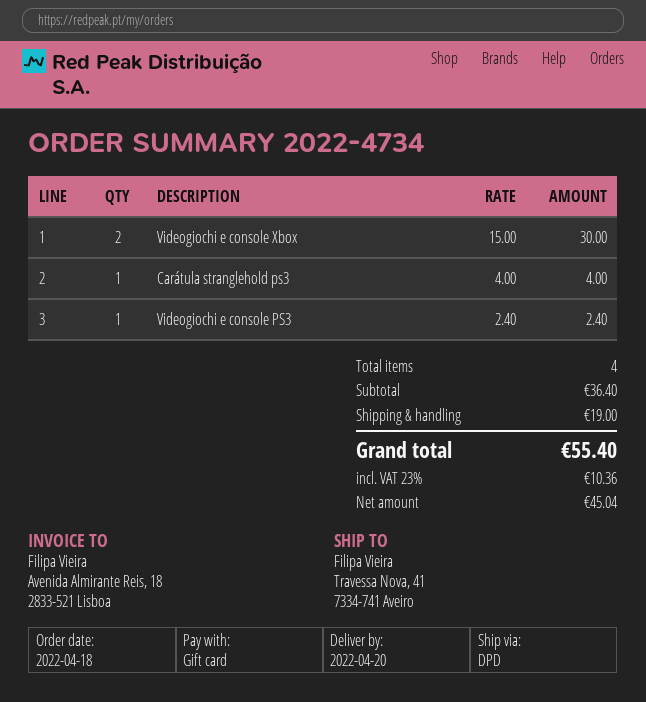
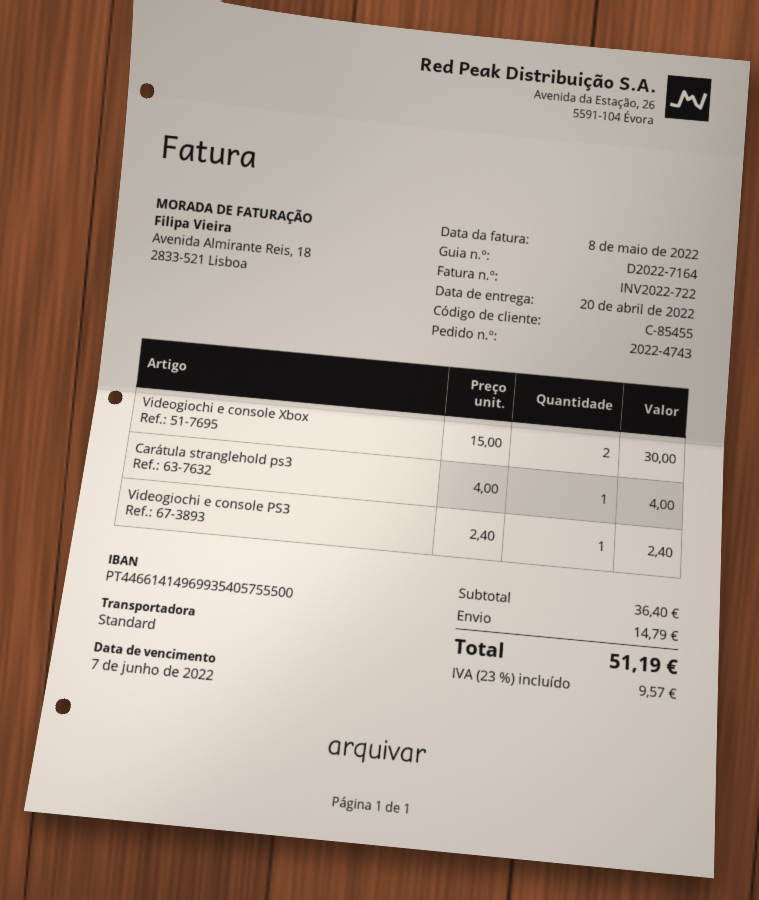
order number: 2022-4734 -> 2022-4743
shipping method: DPD -> standard
shipping: 19.00 -> 14.79
tax: 23% = 10.36 -> 23% = 9.57
total: 55.40 -> 51.19

